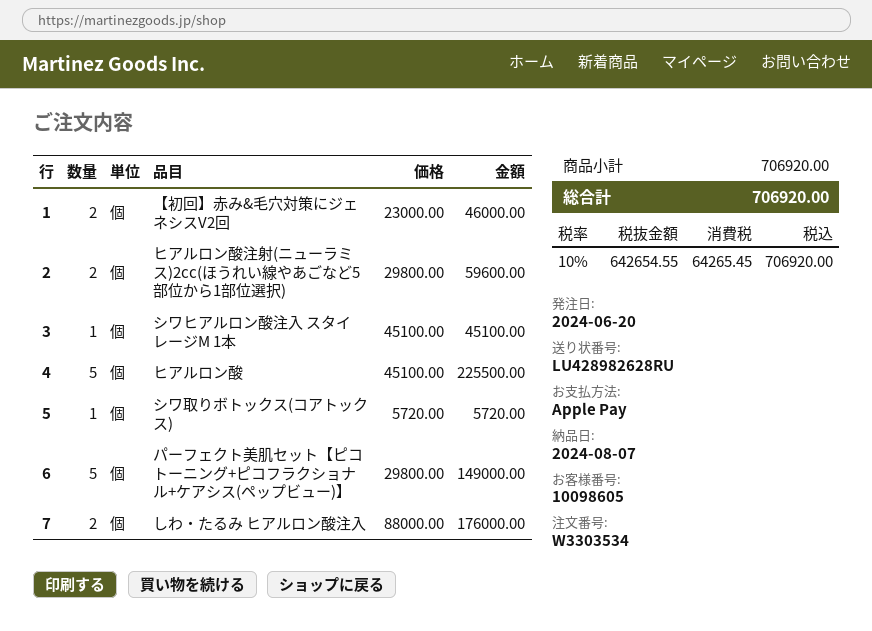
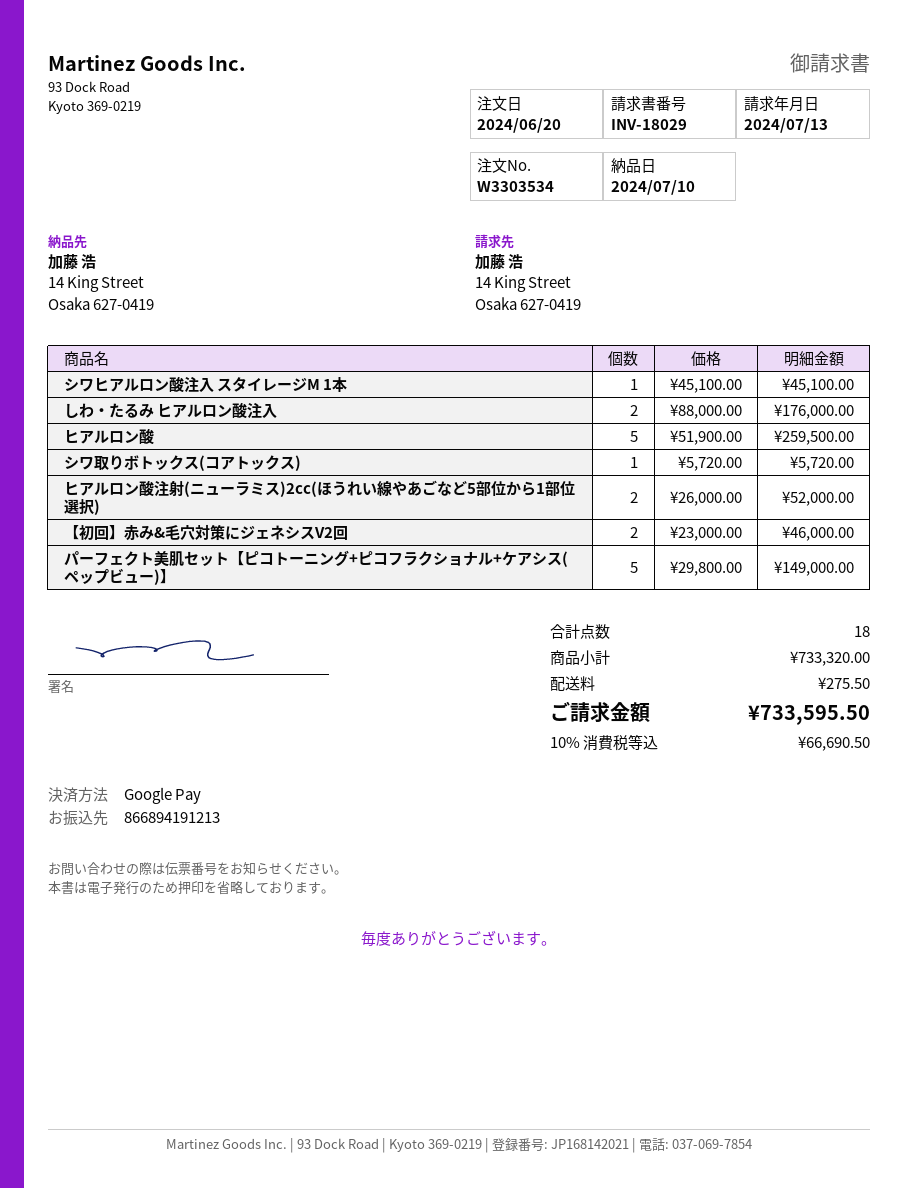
delivery date: 2024-08-07 -> 2024-07-10
payment method: Apple Pay -> Google Pay
ヒアルロン酸注射(ニューラミス)2cc(ほうれい線やあごなど5部位から1部位選択): 2 x 29800.00 = 59600.00 -> 2 x 26000.00 = 52000.00
ヒアルロン酸: 5 x 45100.00 = 225500.00 -> 5 x 51900.00 = 259500.00
subtotal: 706920.00 -> 733320.00
shipping: none -> 275.50
tax: 10% = 64265.45 -> 10% = 66690.50
total: 706920.00 -> 733595.50

